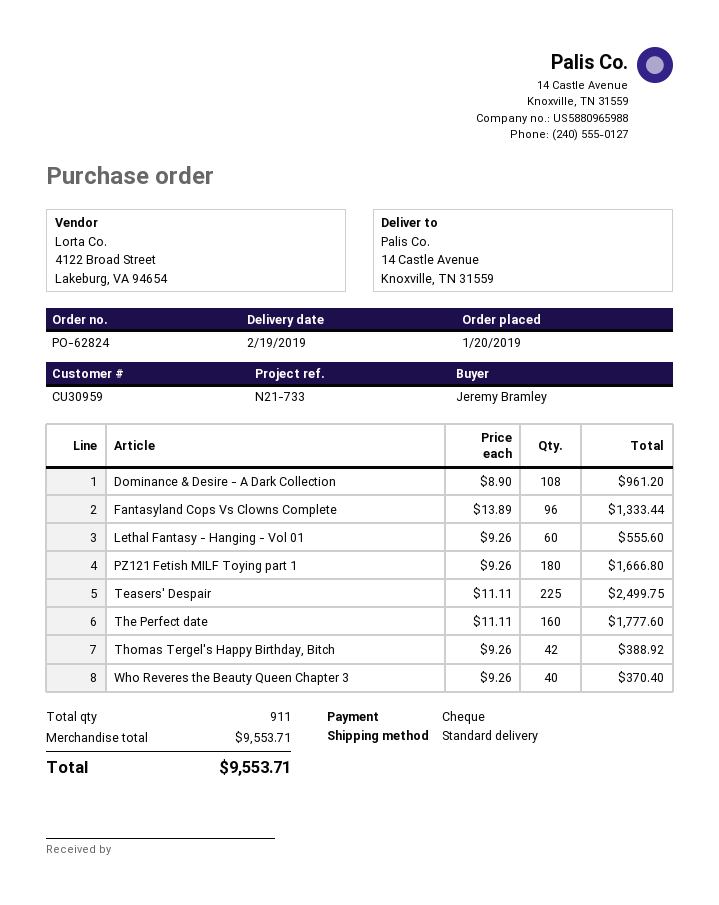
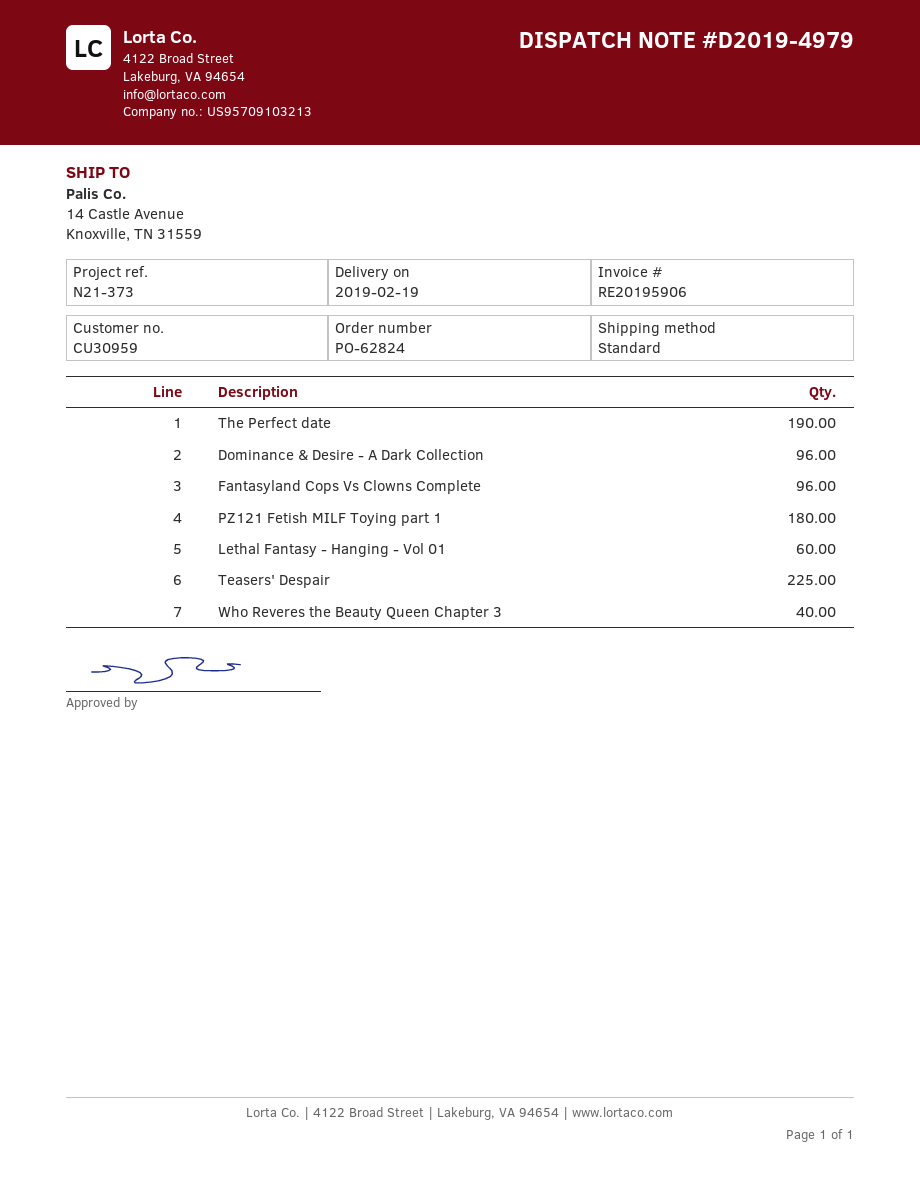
reference: N21-733 -> N21-373
Dominance & Desire - A Dark Collection: 108 -> 96
The Perfect date: 160 -> 190
Thomas Tergel's Happy Birthday, Bitch: 42 -> none

